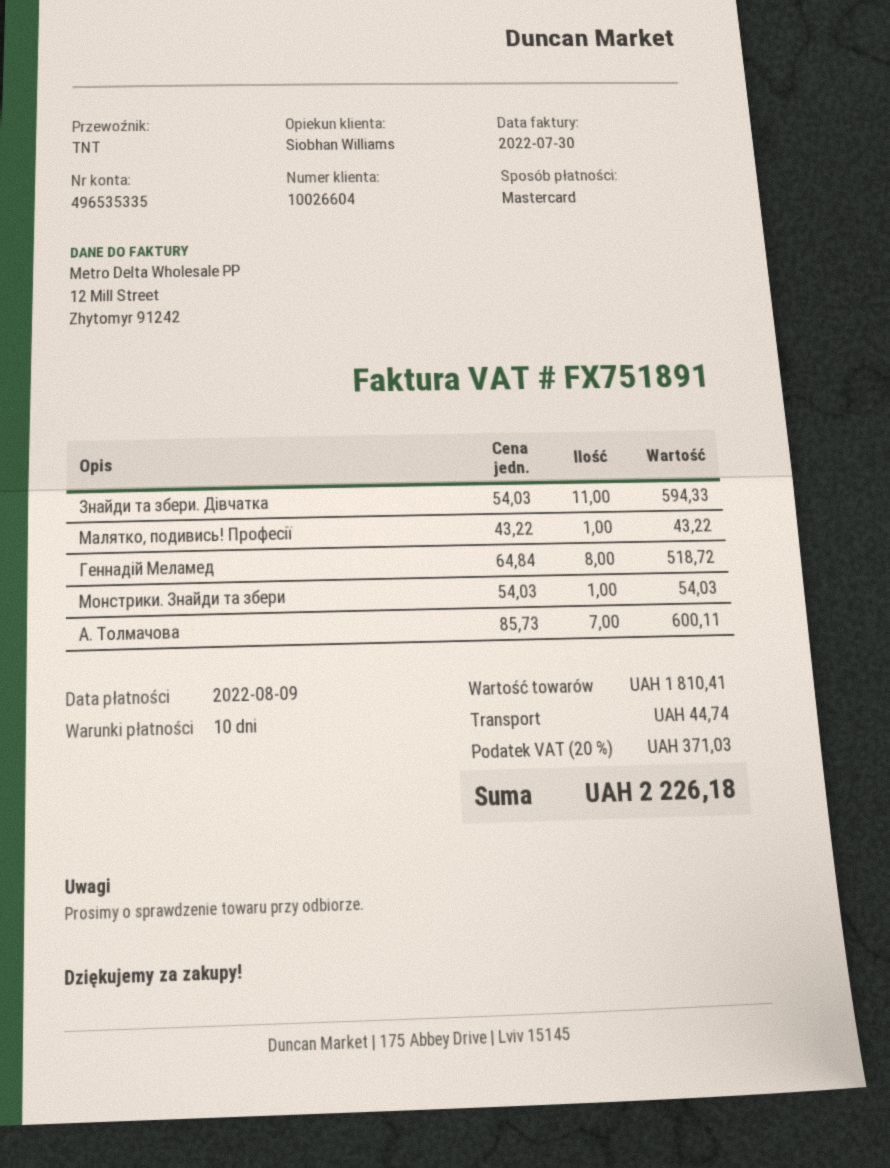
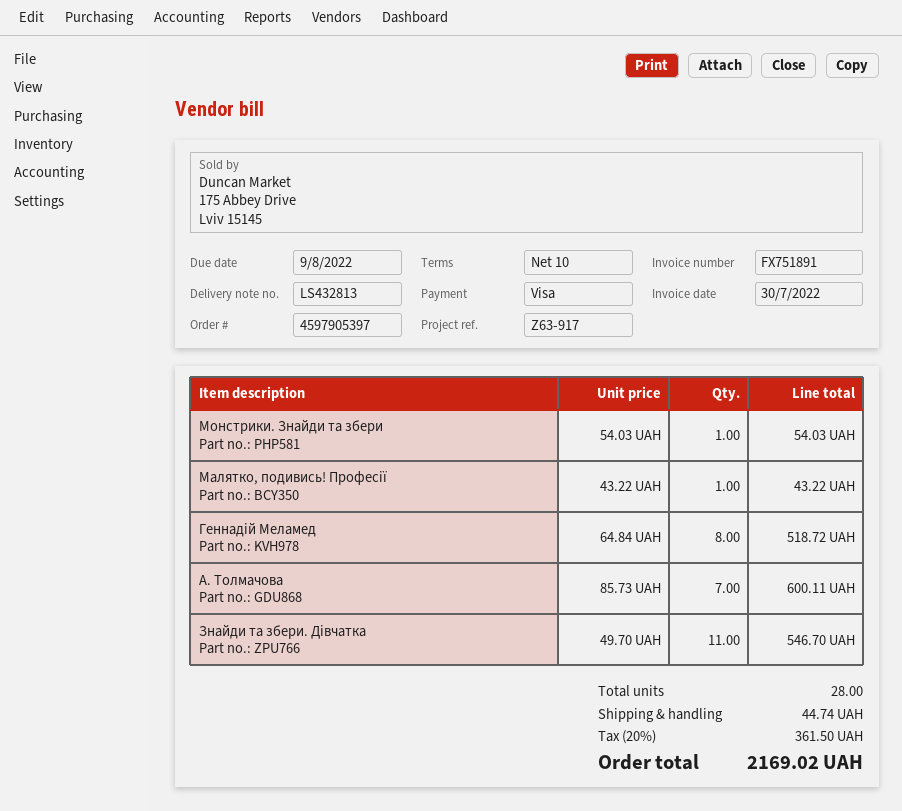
payment method: Mastercard -> Visa
Знайди та збери. Дівчатка: 11 x 54.03 = 594.33 -> 11 x 49.70 = 546.70
tax: 20% = 371.03 -> 20% = 361.50
total: 2226.18 -> 2169.02

